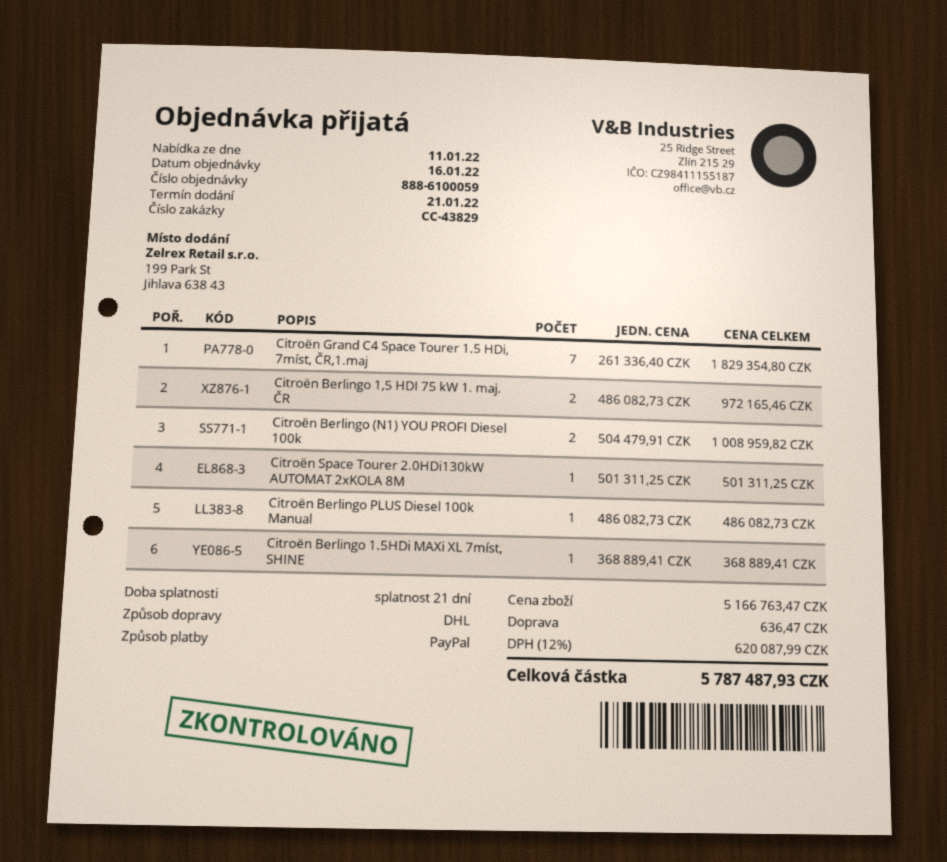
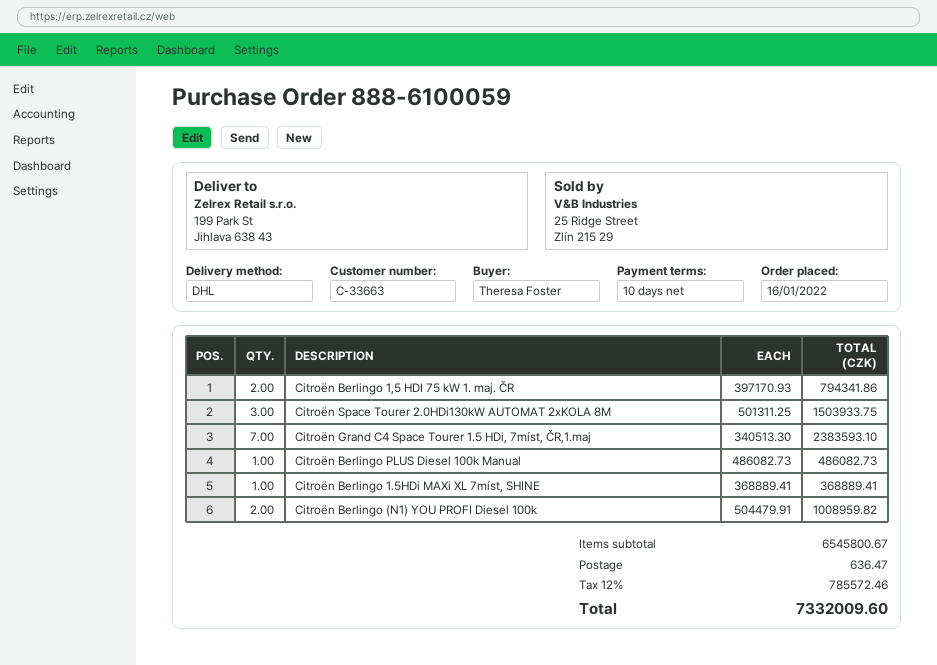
payment terms: 21 days -> 10 days
Citroën Grand C4 Space Tourer 1.5 HDi, 7míst, ČR,1.maj: 7 x 261336.40 = 1829354.80 -> 7 x 340513.30 = 2383593.10
Citroën Berlingo 1,5 HDI 75 kW 1. maj. ČR: 2 x 486082.73 = 972165.46 -> 2 x 397170.93 = 794341.86
Citroën Space Tourer 2.0HDi130kW AUTOMAT 2xKOLA 8M: 1 x 501311.25 = 501311.25 -> 3 x 501311.25 = 1503933.75
subtotal: 5166763.47 -> 6545800.67
tax: 12% = 620087.99 -> 12% = 785572.46
total: 5787487.93 -> 7332009.60

